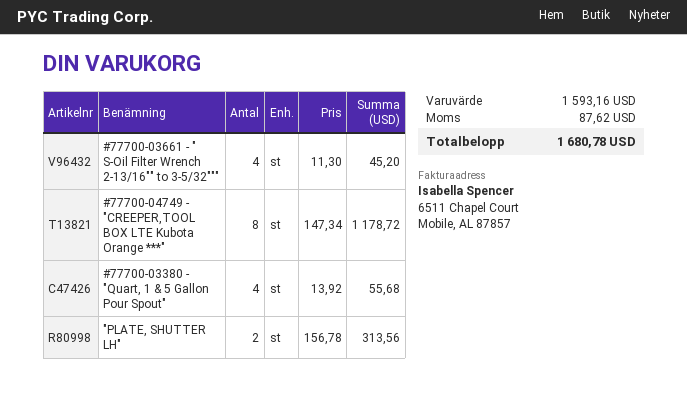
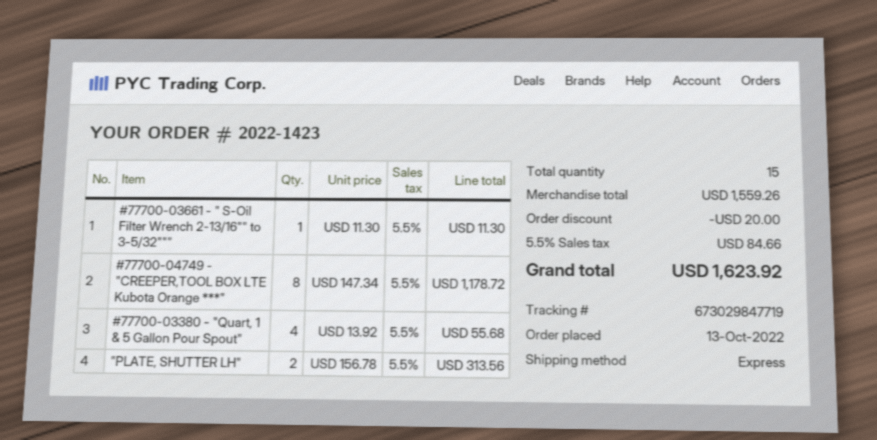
#77700-03661 - " S-Oil Filter Wrench 2-13/16"" to 3-5/32""": 4 x 11.30 = 45.20 -> 1 x 11.30 = 11.30
subtotal: 1593.16 -> 1559.26
discount: none -> 20.00
tax: 87.62 -> 84.66
total: 1680.78 -> 1623.92

